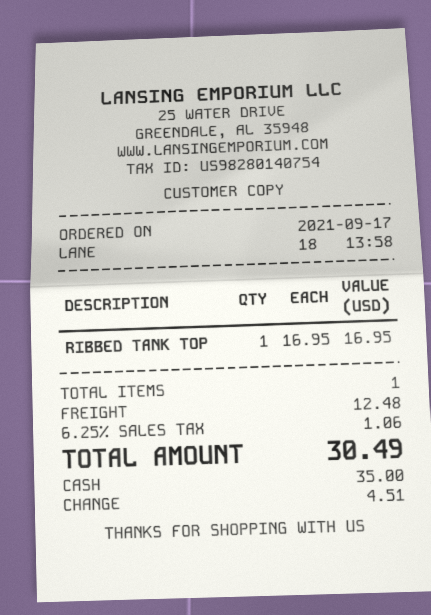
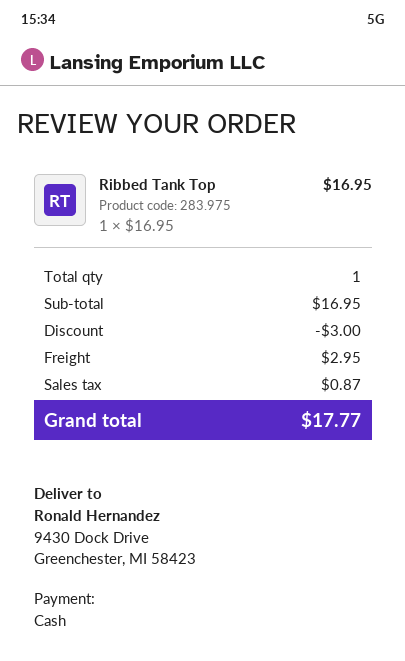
discount: none -> 3.00
shipping: 12.48 -> 2.95
tax: 1.06 -> 0.87
total: 30.49 -> 17.77

